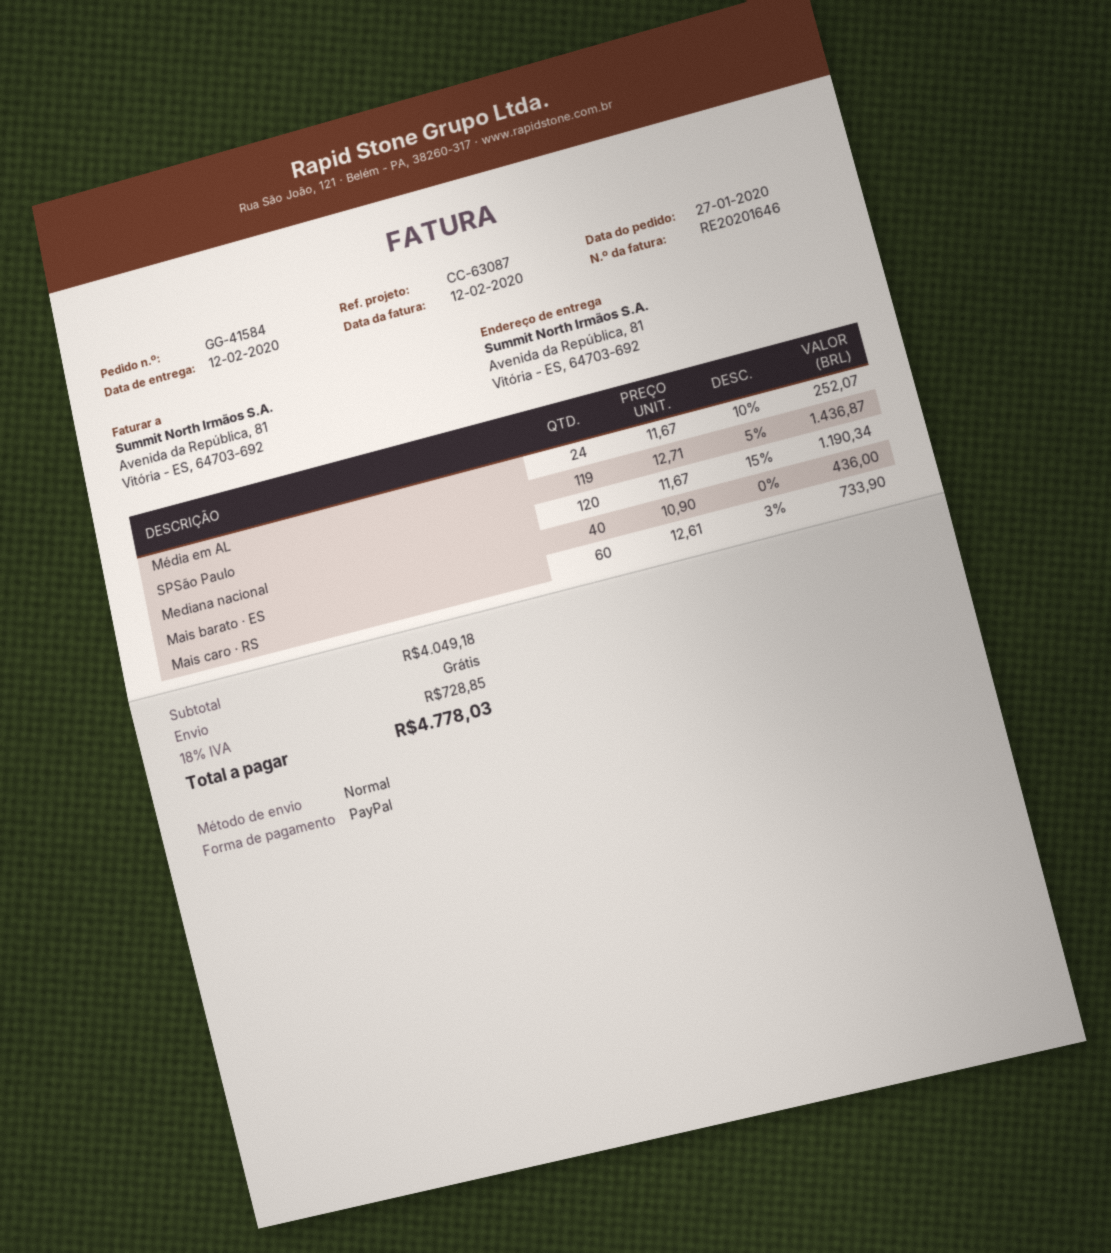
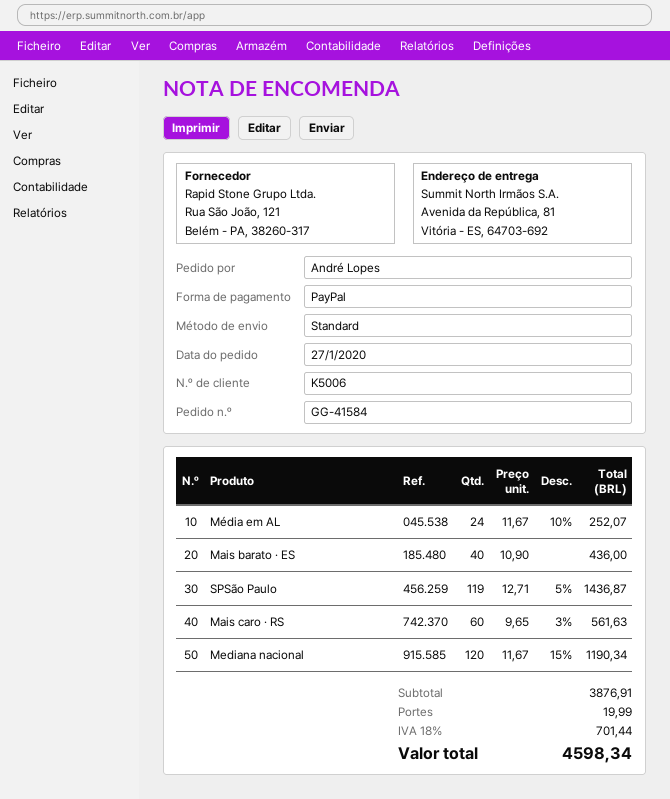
Mais caro · RS: 60 x 12.61 - 3% = 733.90 -> 60 x 9.65 - 3% = 561.63
subtotal: 4049.18 -> 3876.91
shipping: 0.00 -> 19.99
tax: 18% = 728.85 -> 18% = 701.44
total: 4778.03 -> 4598.34

